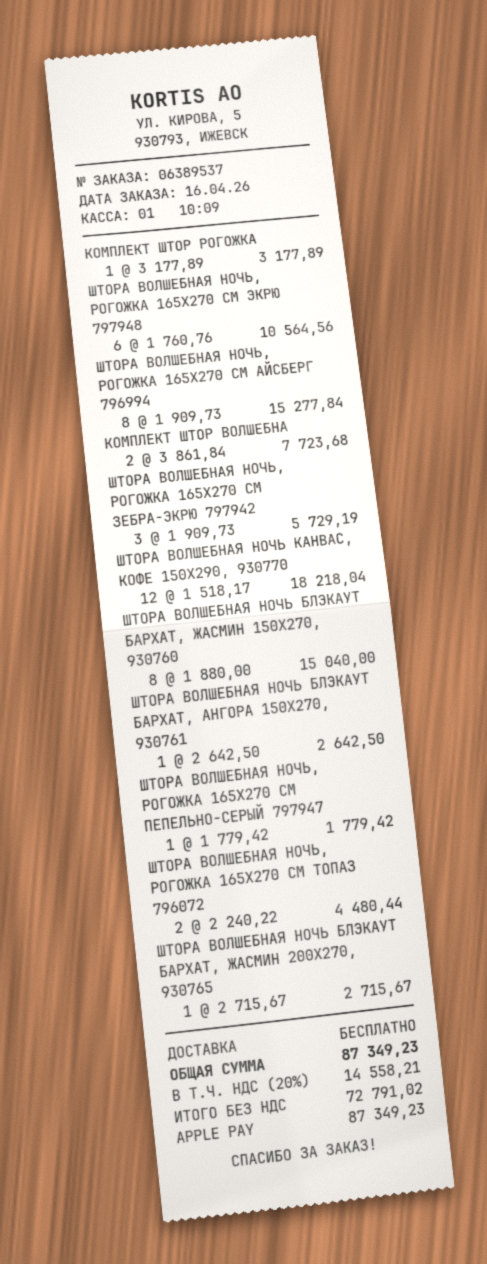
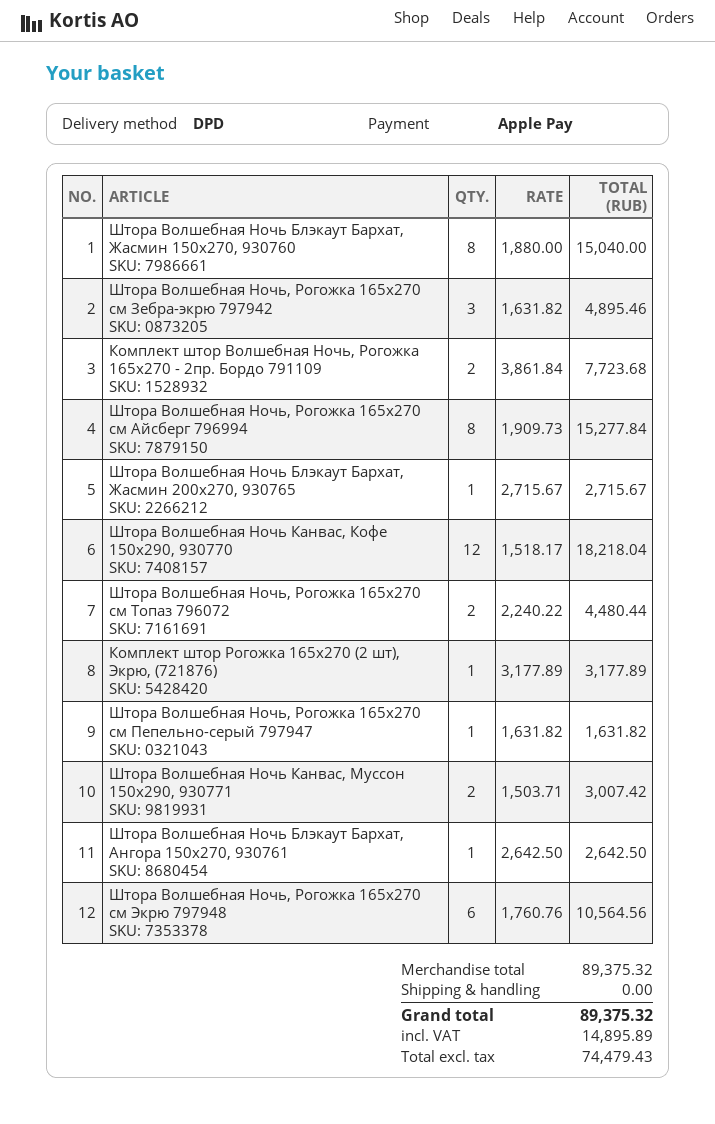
ШТОРА ВОЛШЕБНАЯ НОЧЬ, РОГОЖКА 165Х270 СМ ЗЕБРА-ЭКРЮ 797942: 3 x 1909.73 = 5729.19 -> 3 x 1631.82 = 4895.46
ШТОРА ВОЛШЕБНАЯ НОЧЬ, РОГОЖКА 165Х270 СМ ПЕПЕЛЬНО-СЕРЫЙ 797947: 1 x 1779.42 = 1779.42 -> 1 x 1631.82 = 1631.82
Штора Волшебная Ночь Канвас, Муссон 150х290, 930771: none -> 2 x 1503.71 = 3007.42
net: 72791.02 -> 74479.43
tax: 14558.21 -> 14895.89
total: 87349.23 -> 89375.32

